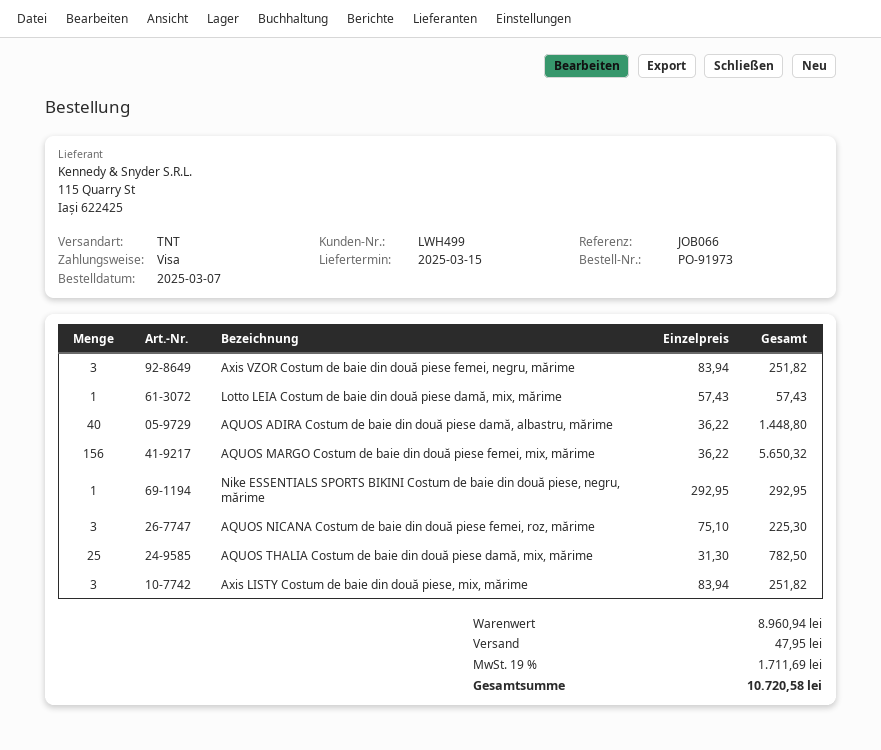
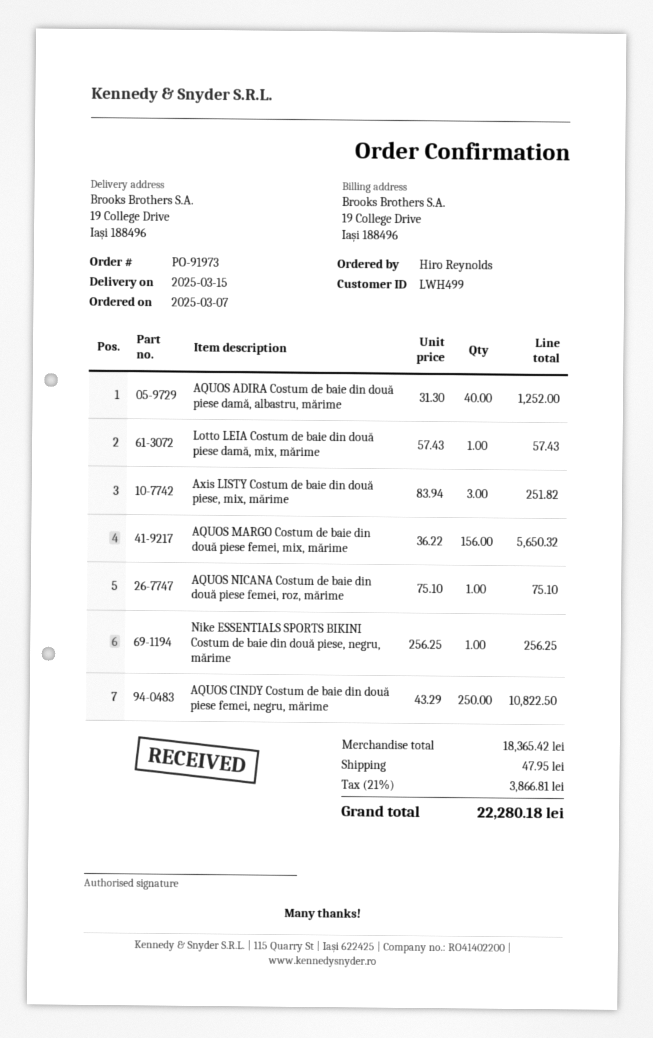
Axis VZOR Costum de baie din două piese femei, negru, mărime: 3 x 83.94 = 251.82 -> none
AQUOS ADIRA Costum de baie din două piese damă, albastru, mărime: 40 x 36.22 = 1448.80 -> 40 x 31.30 = 1252.00
Nike ESSENTIALS SPORTS BIKINI Costum de baie din două piese, negru, mărime: 1 x 292.95 = 292.95 -> 1 x 256.25 = 256.25
AQUOS NICANA Costum de baie din două piese femei, roz, mărime: 3 x 75.10 = 225.30 -> 1 x 75.10 = 75.10
AQUOS THALIA Costum de baie din două piese damă, mix, mărime: 25 x 31.30 = 782.50 -> none
AQUOS CINDY Costum de baie din două piese femei, negru, mărime: none -> 250 x 43.29 = 10822.50
subtotal: 8960.94 -> 18365.42
tax: 19% = 1711.69 -> 21% = 3866.81
total: 10720.58 -> 22280.18

